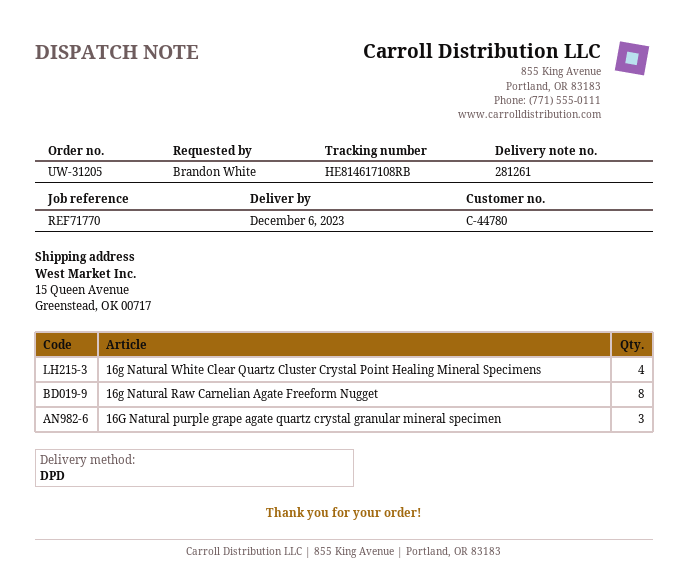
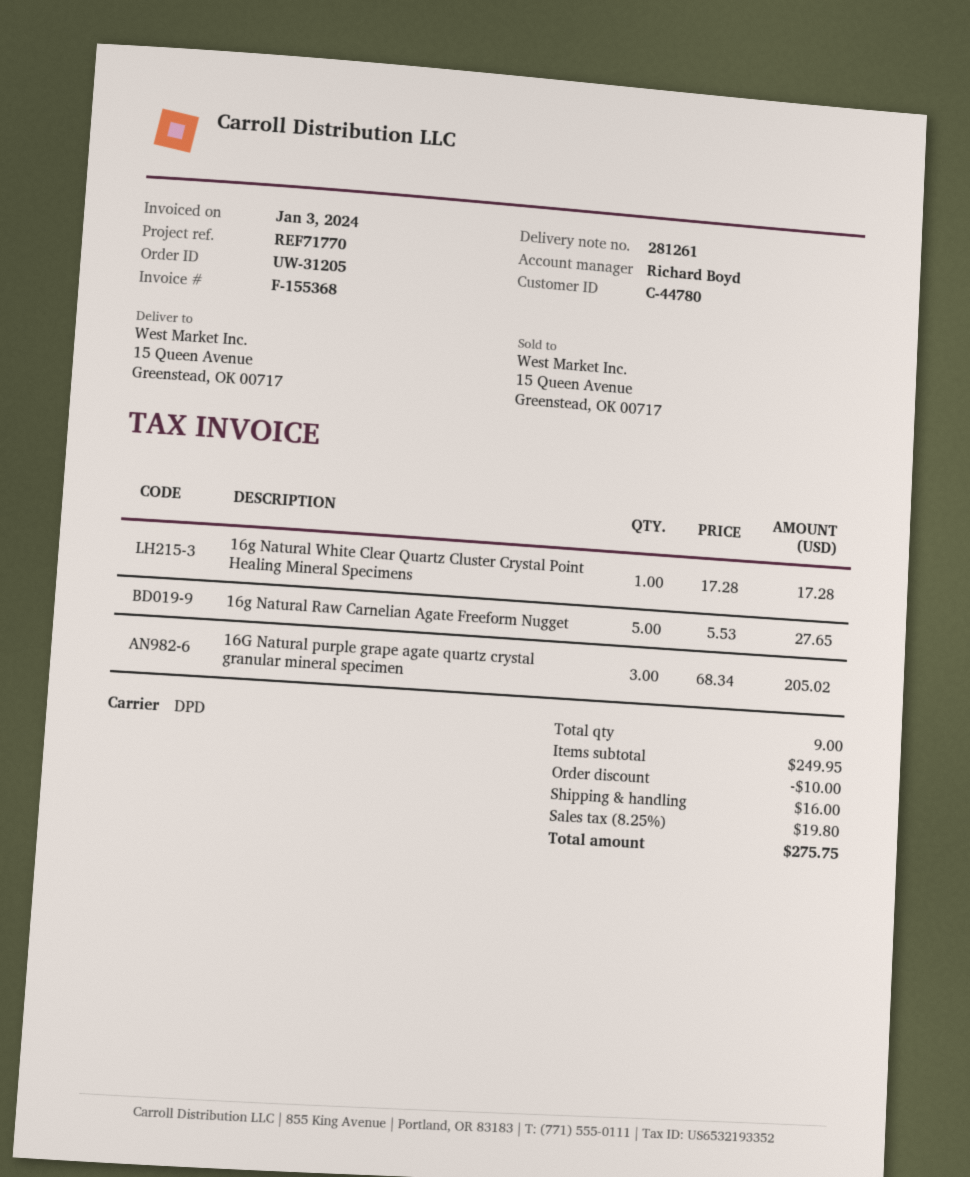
16g Natural White Clear Quartz Cluster Crystal Point Healing Mineral Specimens: 4 -> 1
16g Natural Raw Carnelian Agate Freeform Nugget: 8 -> 5

